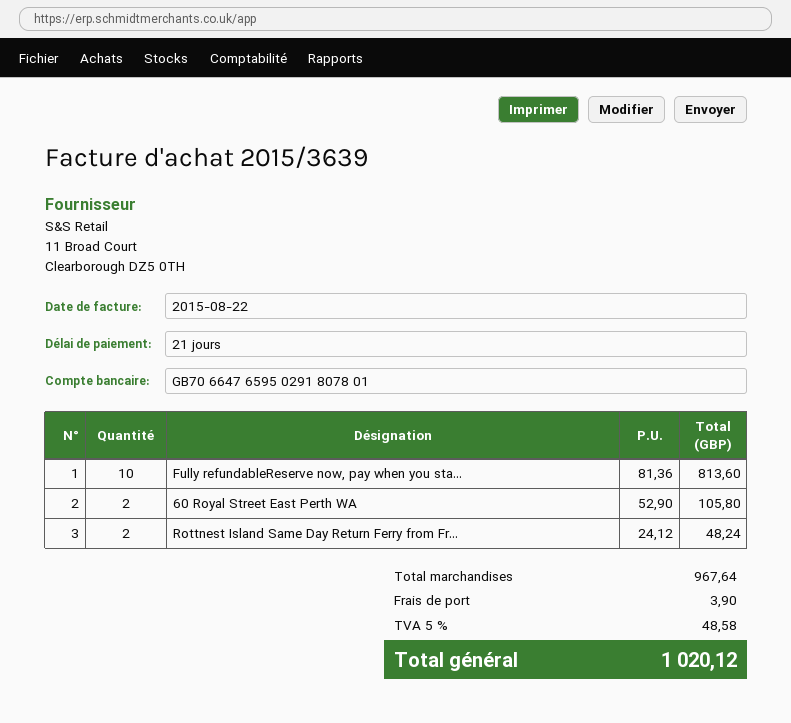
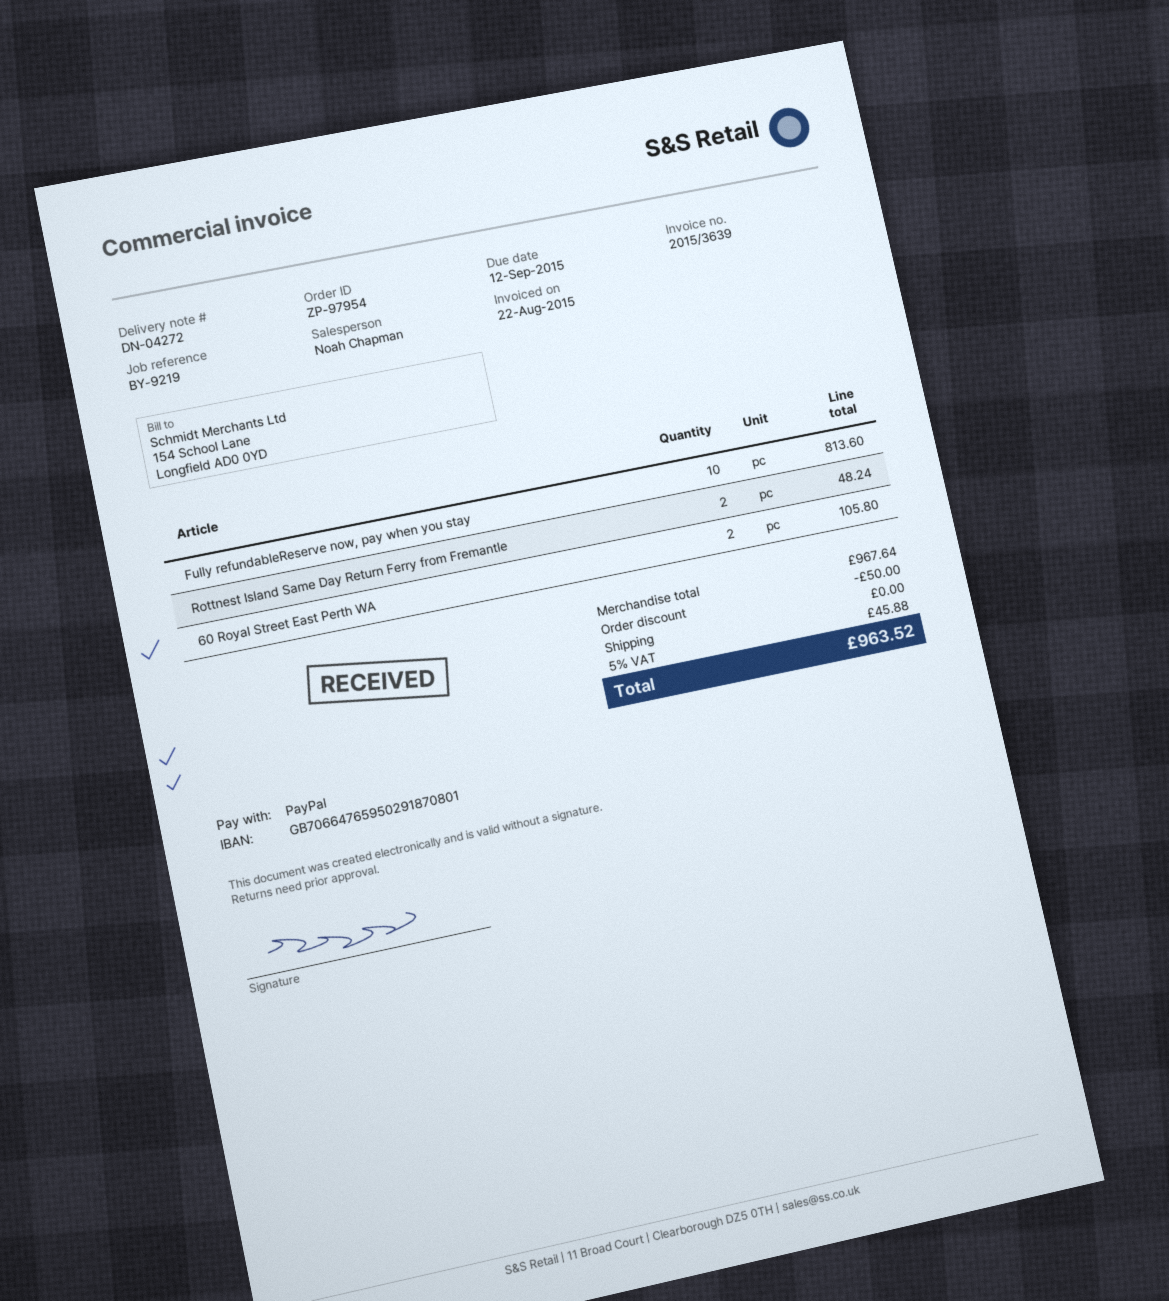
bank account: GB70664765950291807801 -> GB70664765950291870801
discount: none -> 50.00
shipping: 3.90 -> 0.00
tax: 5% = 48.58 -> 5% = 45.88
total: 1020.12 -> 963.52

